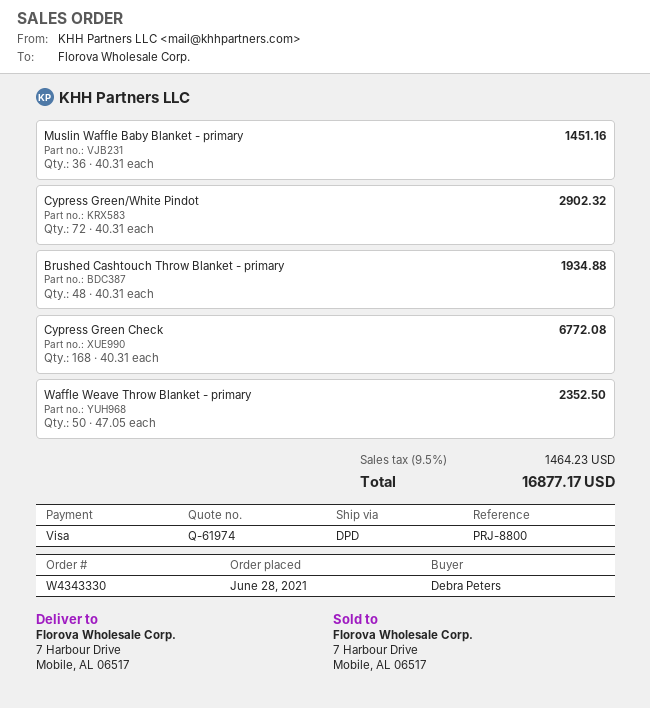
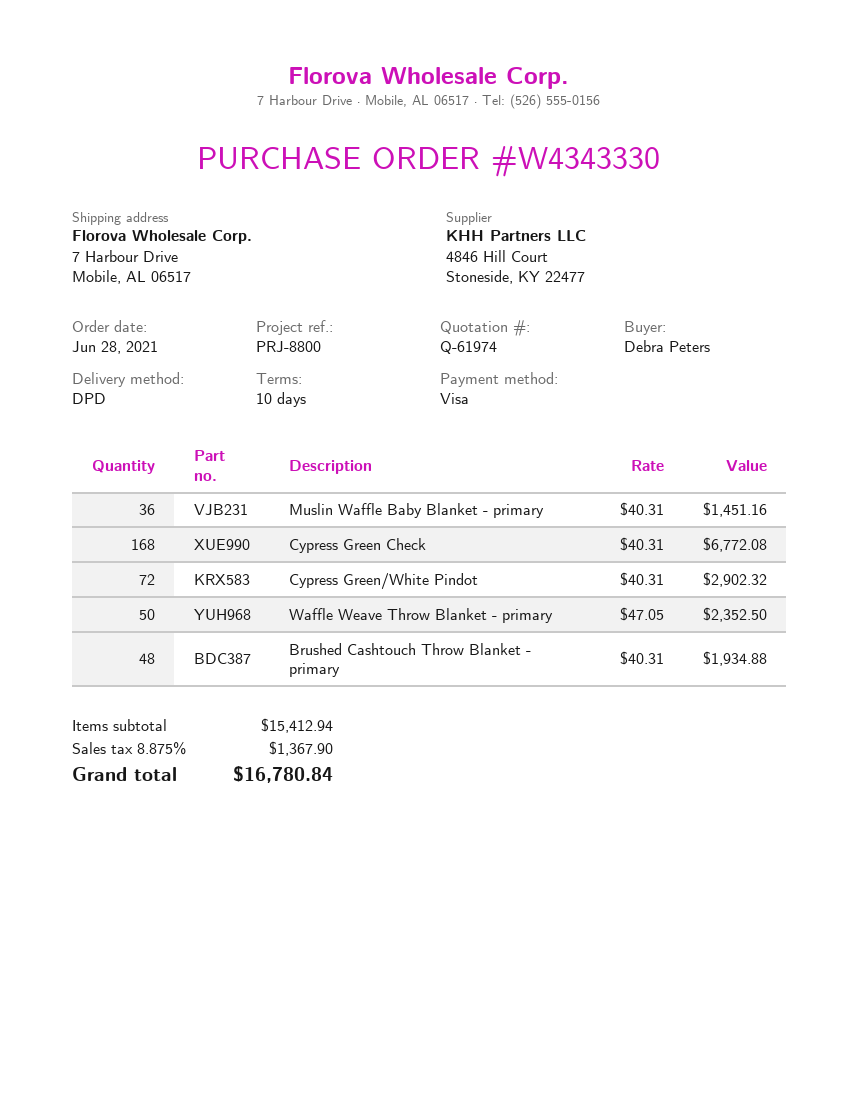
tax: 9.5% = 1464.23 -> 8.875% = 1367.90
total: 16877.17 -> 16780.84

